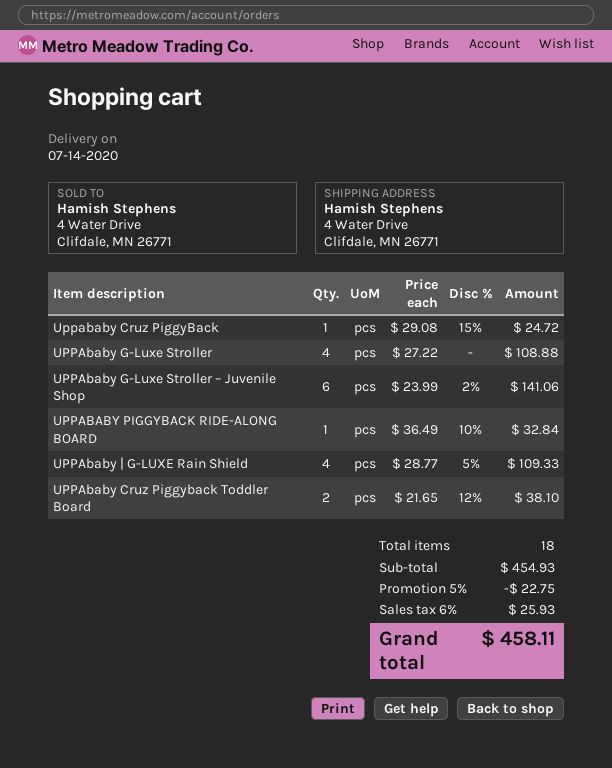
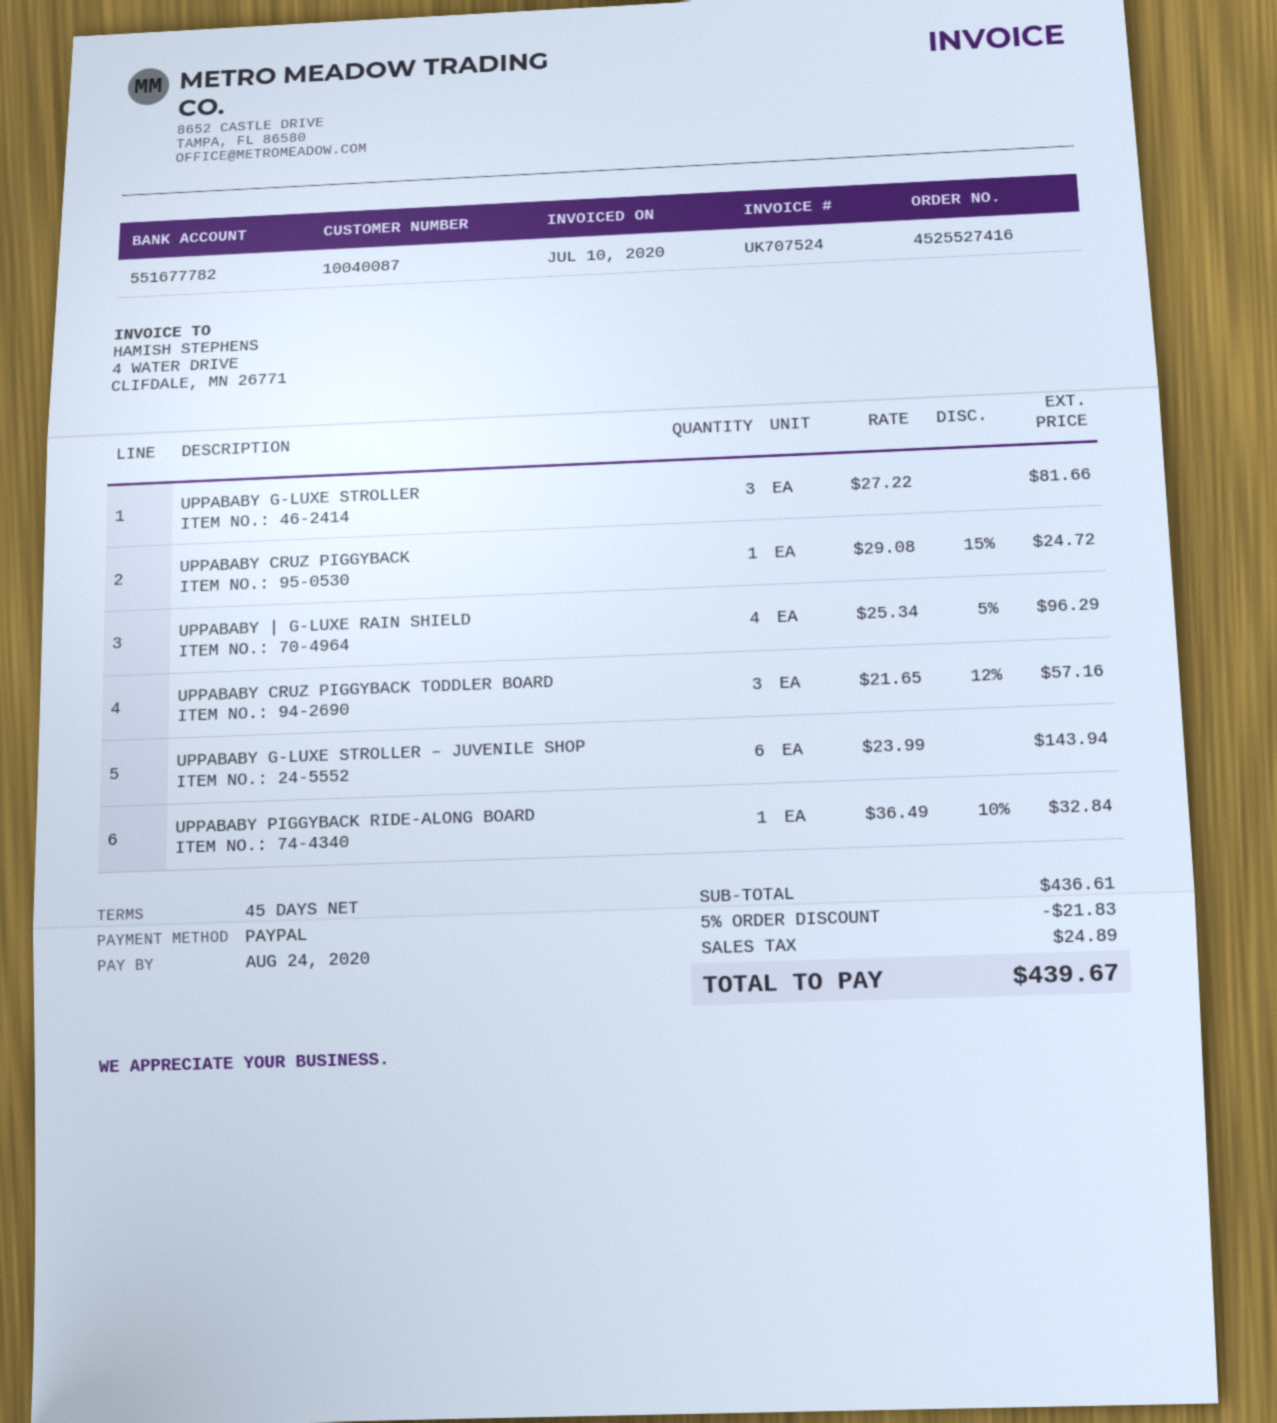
UPPAbaby G-Luxe Stroller: 4 x 27.22 = 108.88 -> 3 x 27.22 = 81.66
UPPAbaby G-Luxe Stroller – Juvenile Shop: 6 x 23.99 - 2% = 141.06 -> 6 x 23.99 = 143.94
UPPAbaby | G-LUXE Rain Shield: 4 x 28.77 - 5% = 109.33 -> 4 x 25.34 - 5% = 96.29
UPPAbaby Cruz Piggyback Toddler Board: 2 x 21.65 - 12% = 38.10 -> 3 x 21.65 - 12% = 57.16
subtotal: 454.93 -> 436.61
discount: 5% = 22.75 -> 5% = 21.83
tax: 25.93 -> 24.89
total: 458.11 -> 439.67

